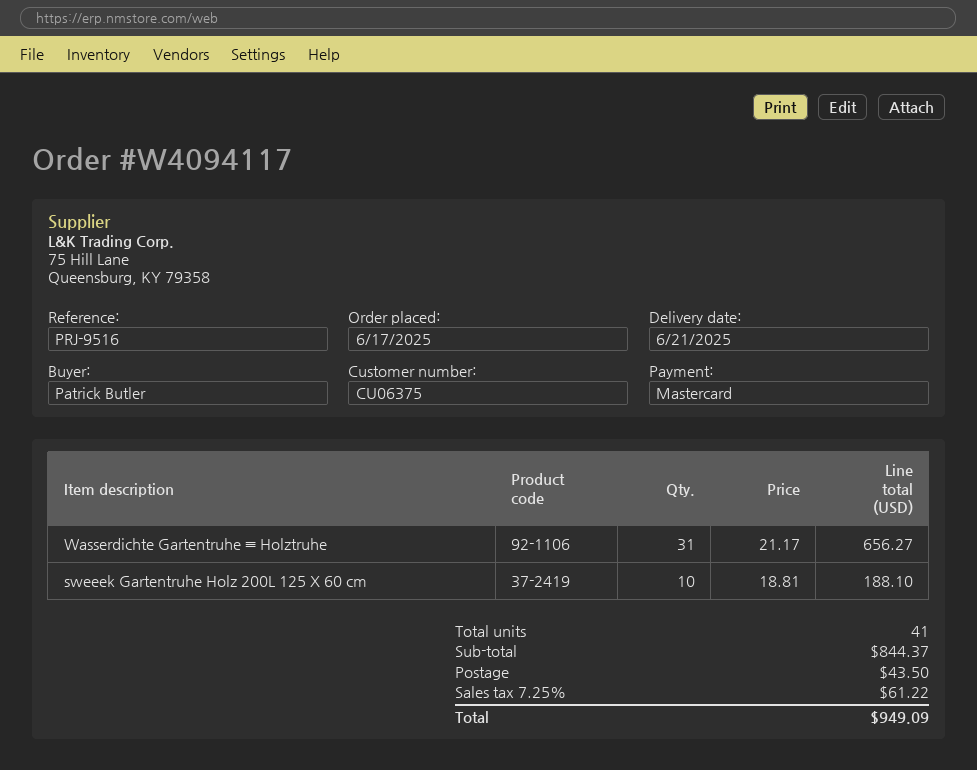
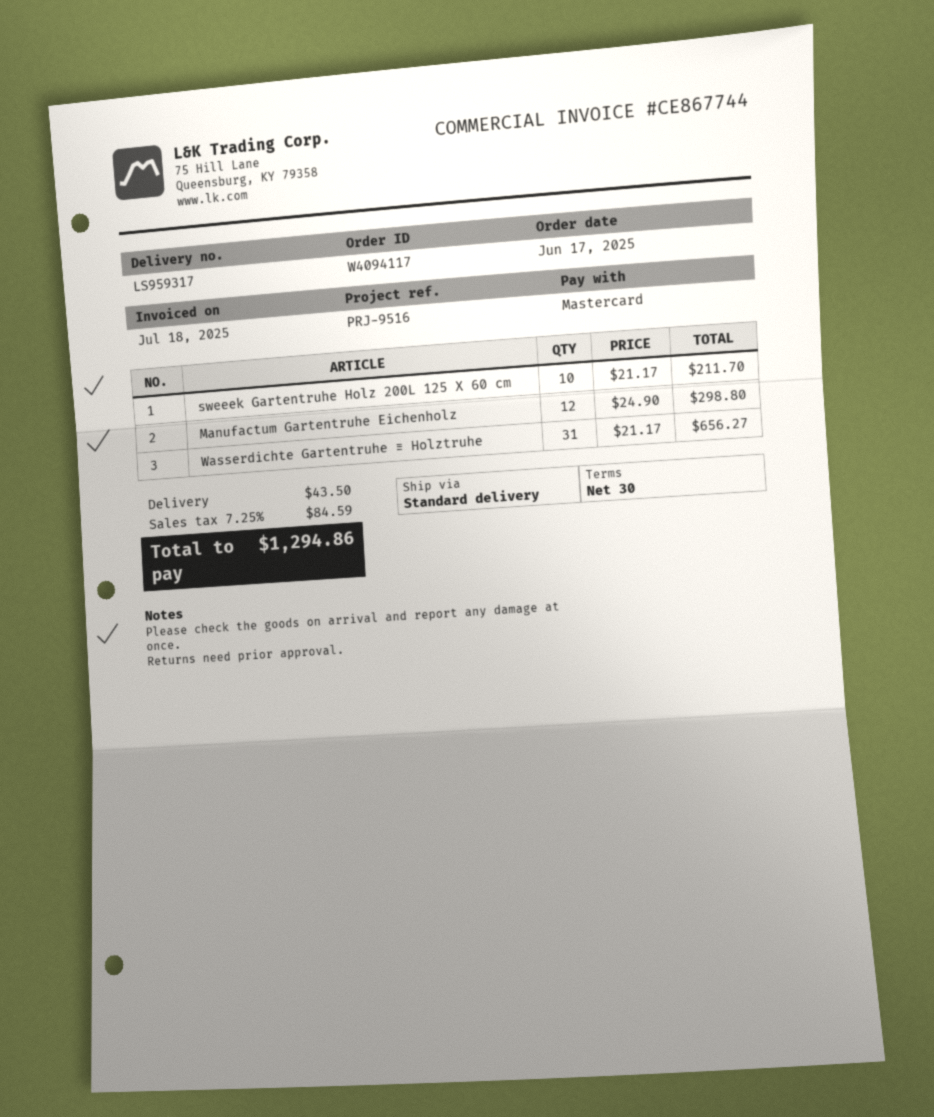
sweeek Gartentruhe Holz 200L 125 X 60 cm: 10 x 18.81 = 188.10 -> 10 x 21.17 = 211.70
Manufactum Gartentruhe Eichenholz: none -> 12 x 24.90 = 298.80
tax: 7.25% = 61.22 -> 7.25% = 84.59
total: 949.09 -> 1294.86

